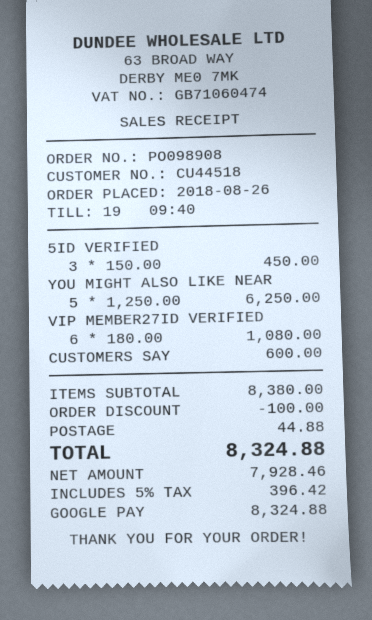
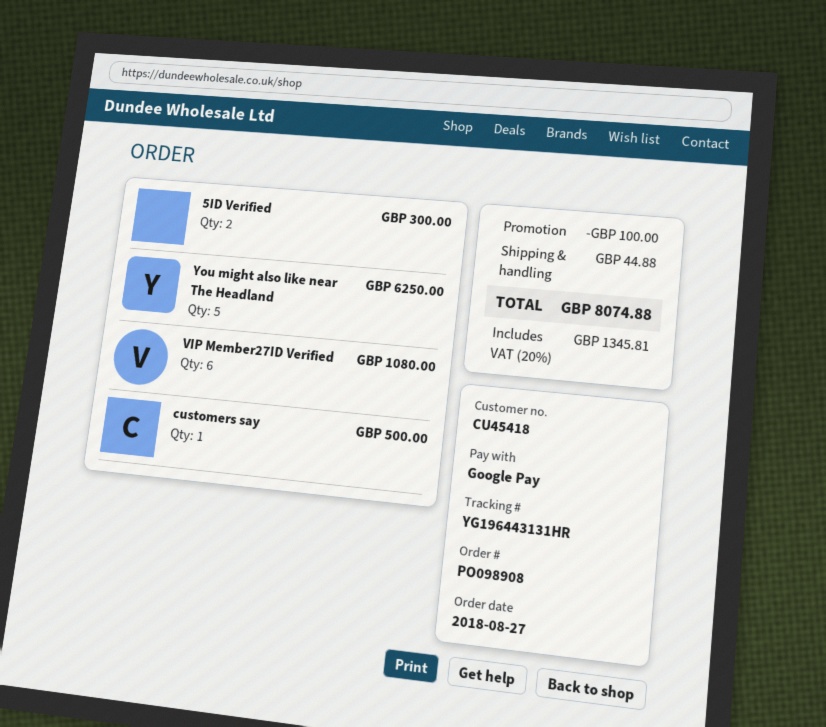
order date: 2018-08-26 -> 2018-08-27
customer number: CU44518 -> CU45418
5ID VERIFIED: 3 for 450.00 -> 2 for 300.00
CUSTOMERS SAY: 1 for 600.00 -> 1 for 500.00
tax: 5% = 396.42 -> 20% = 1345.81
total: 8324.88 -> 8074.88

